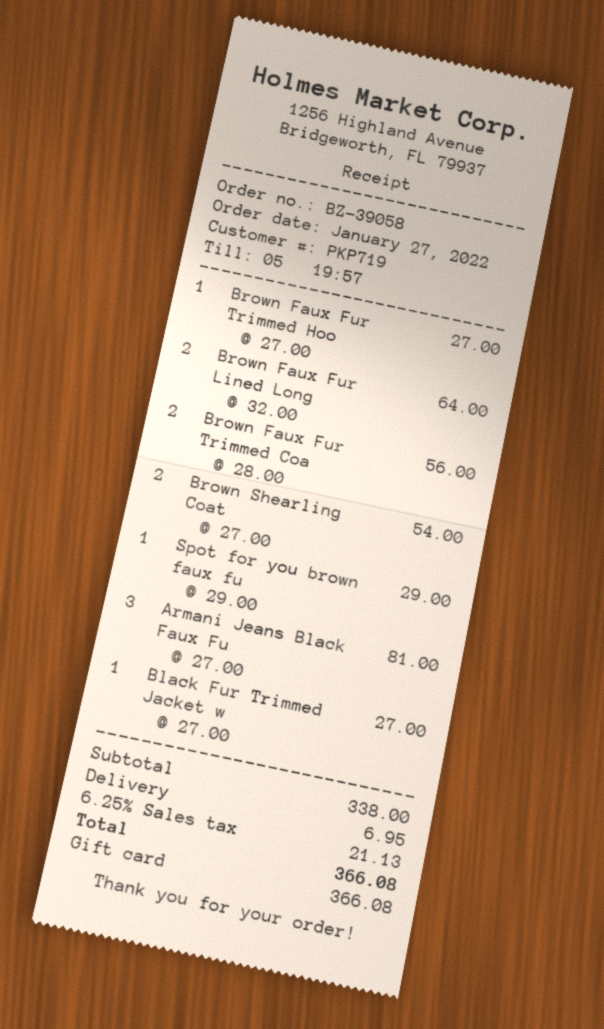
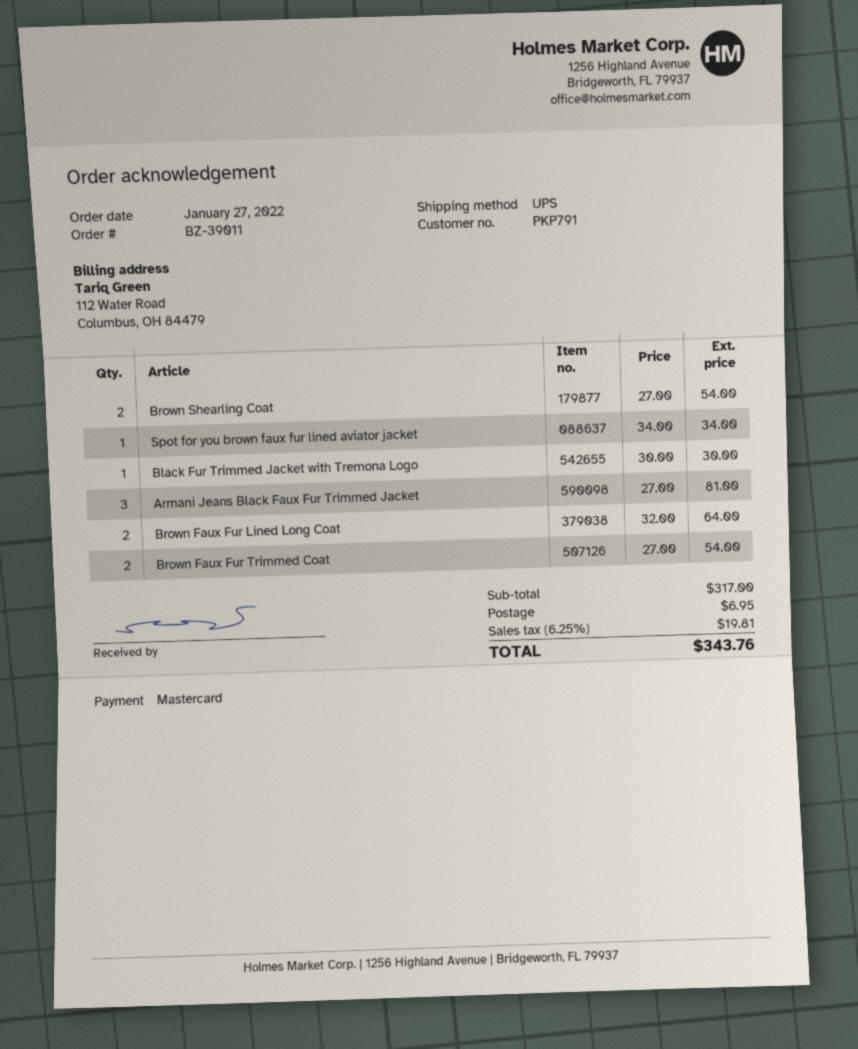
order number: BZ-39058 -> BZ-39011
customer number: PKP719 -> PKP791
payment method: gift card -> Mastercard
Brown Faux Fur Trimmed Hoo: 1 x 27.00 = 27.00 -> none
Brown Faux Fur Trimmed Coa: 2 x 28.00 = 56.00 -> 2 x 27.00 = 54.00
Spot for you brown faux fu: 1 x 29.00 = 29.00 -> 1 x 34.00 = 34.00
Black Fur Trimmed Jacket w: 1 x 27.00 = 27.00 -> 1 x 30.00 = 30.00
subtotal: 338.00 -> 317.00
tax: 6.25% = 21.13 -> 6.25% = 19.81
total: 366.08 -> 343.76

